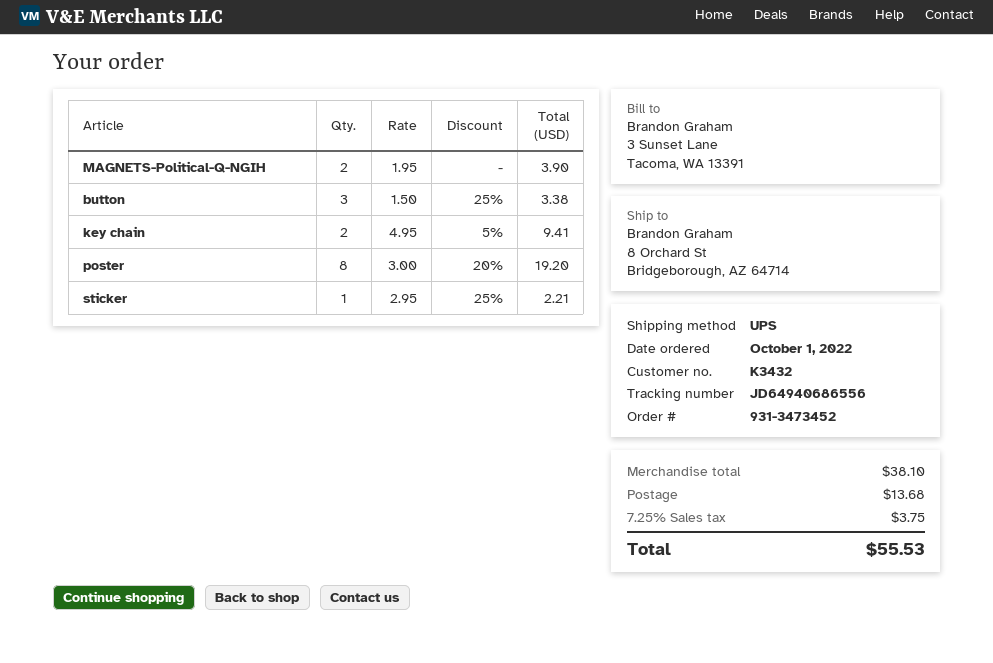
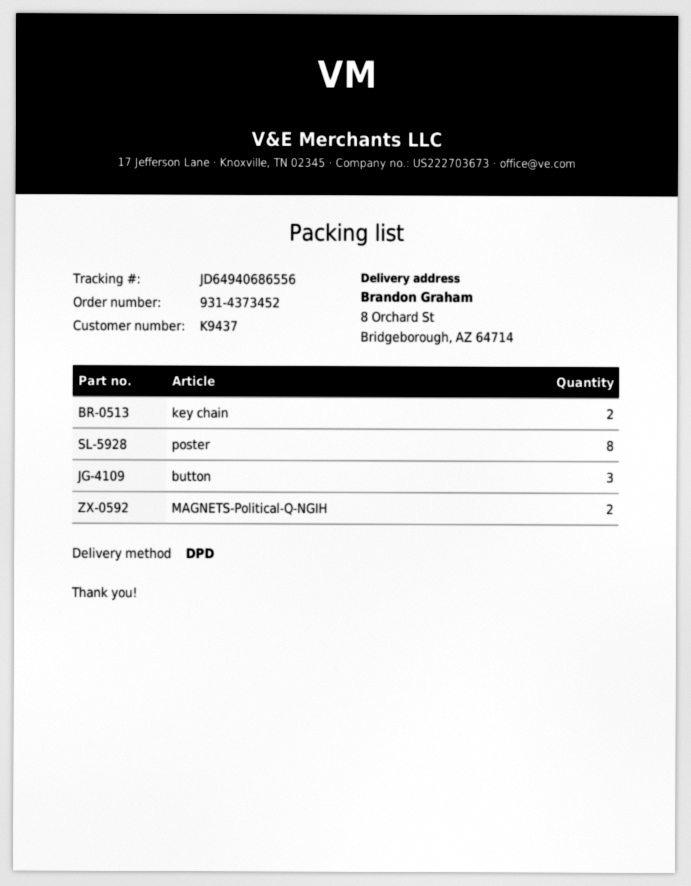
order number: 931-3473452 -> 931-4373452
customer number: K3432 -> K9437
shipping method: UPS -> DPD
sticker: 1 -> none

